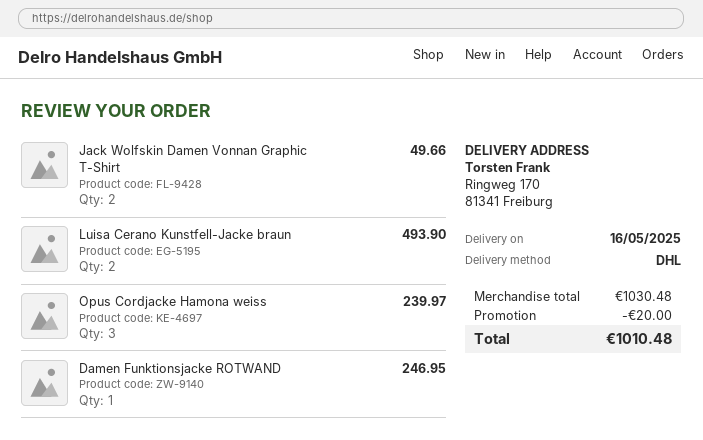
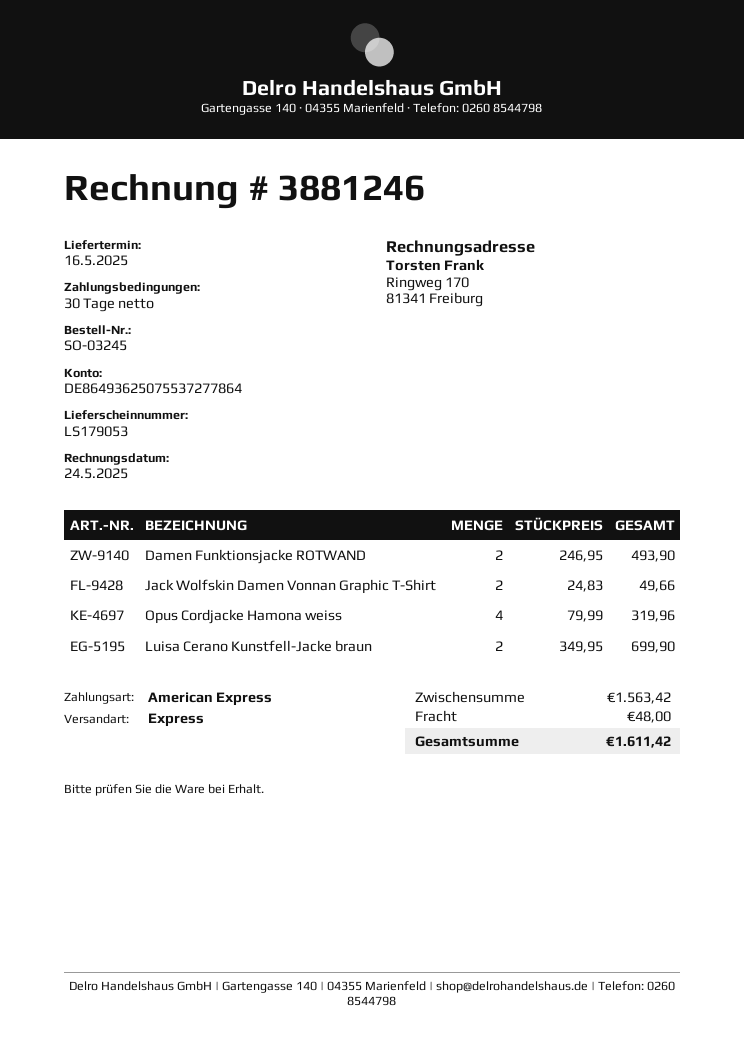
shipping method: DHL -> express
Luisa Cerano Kunstfell-Jacke braun: 2 for 493.90 -> 2 for 699.90
Opus Cordjacke Hamona weiss: 3 for 239.97 -> 4 for 319.96
Damen Funktionsjacke ROTWAND: 1 for 246.95 -> 2 for 493.90
subtotal: 1030.48 -> 1563.42
discount: 20.00 -> none
shipping: none -> 48.00
total: 1010.48 -> 1611.42

